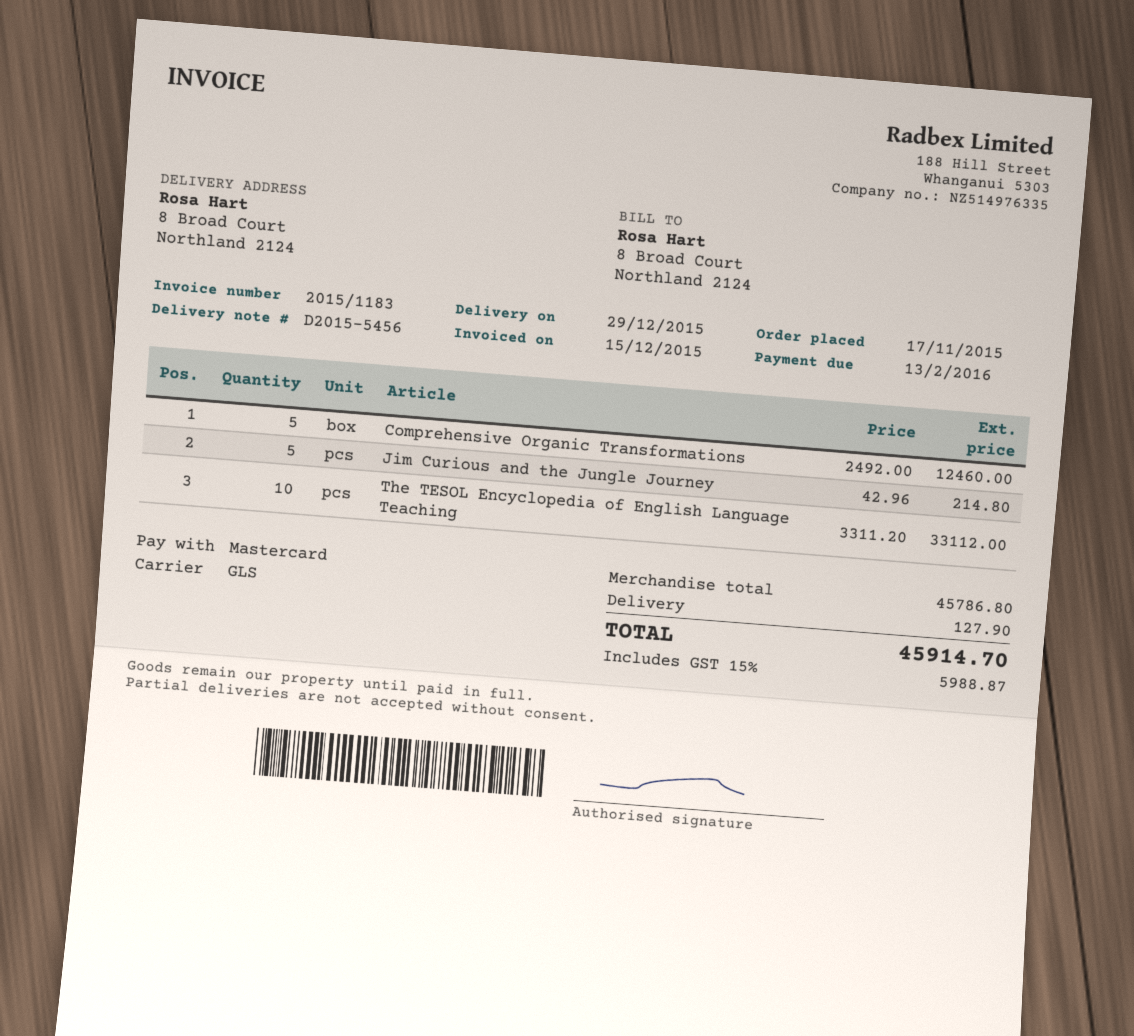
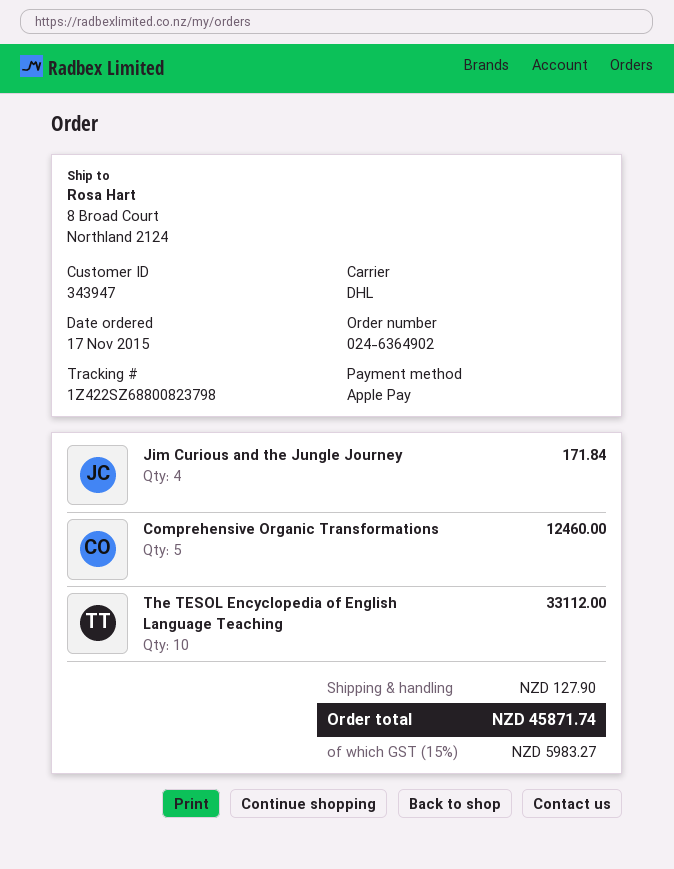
payment method: Mastercard -> Apple Pay
shipping method: GLS -> DHL
Jim Curious and the Jungle Journey: 5 for 214.80 -> 4 for 171.84
tax: 15% = 5988.87 -> 15% = 5983.27
total: 45914.70 -> 45871.74

